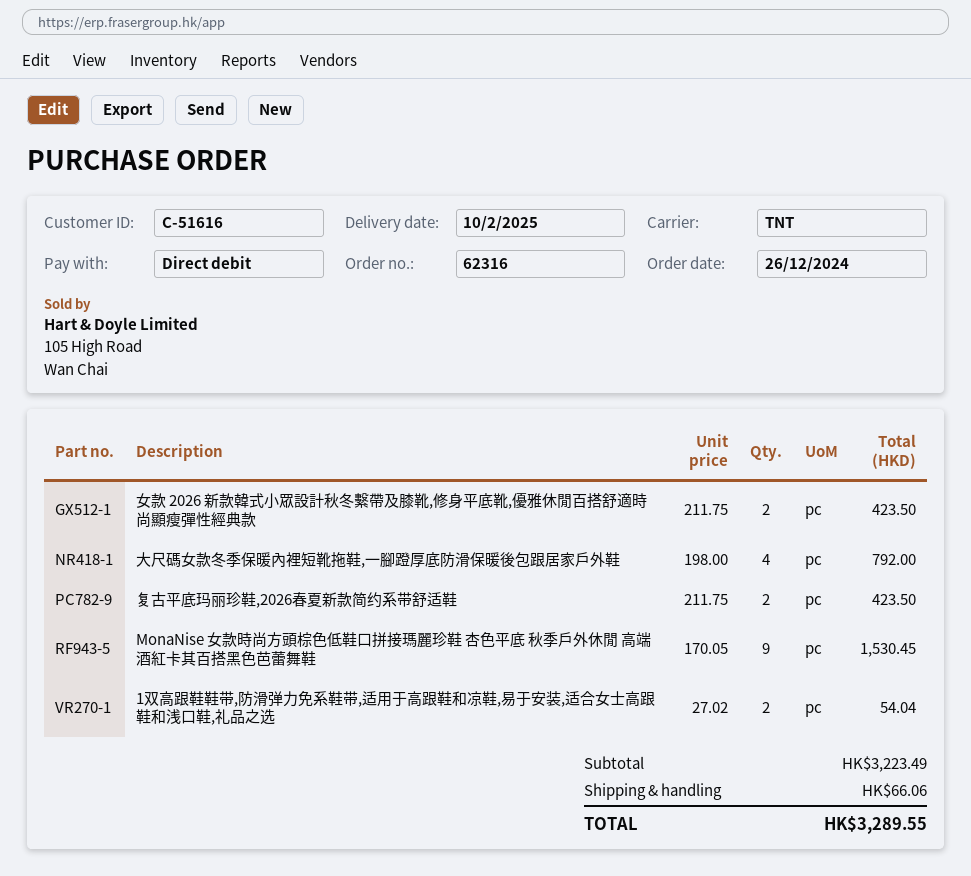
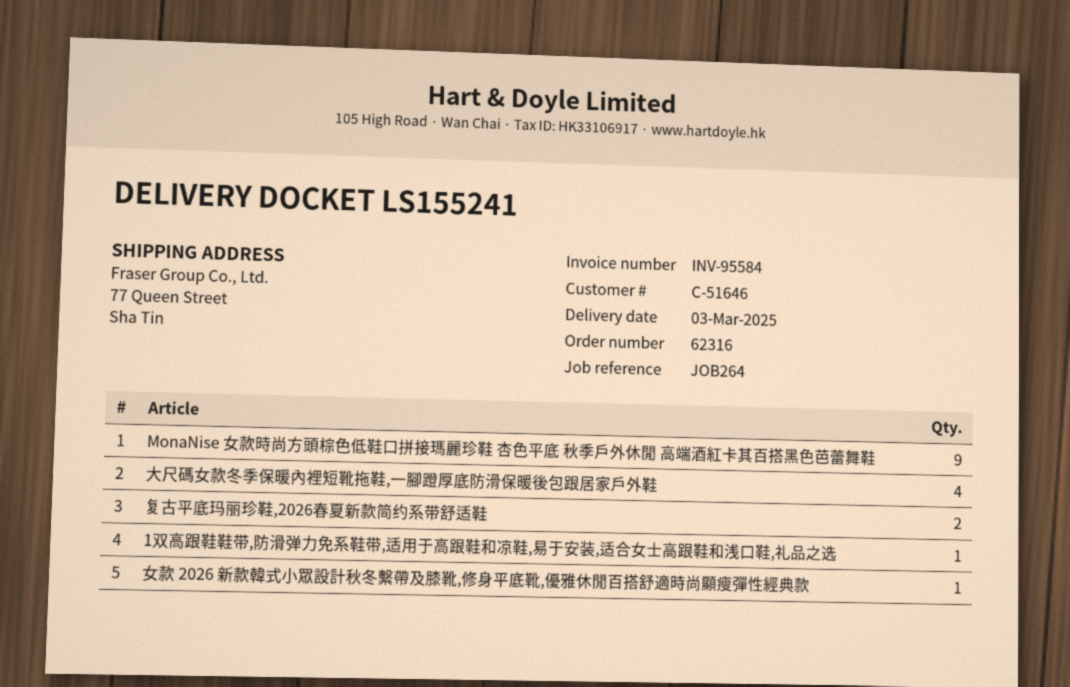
delivery date: 2025-02-10 -> 2025-03-03
customer number: C-51616 -> C-51646
女款 2026 新款韓式小眾設計秋冬繫帶及膝靴,修身平底靴,優雅休閒百搭舒適時尚顯瘦彈性經典款: 2 -> 1
1双高跟鞋鞋带,防滑弹力免系鞋带,适用于高跟鞋和凉鞋,易于安装,适合女士高跟鞋和浅口鞋,礼品之选: 2 -> 1

